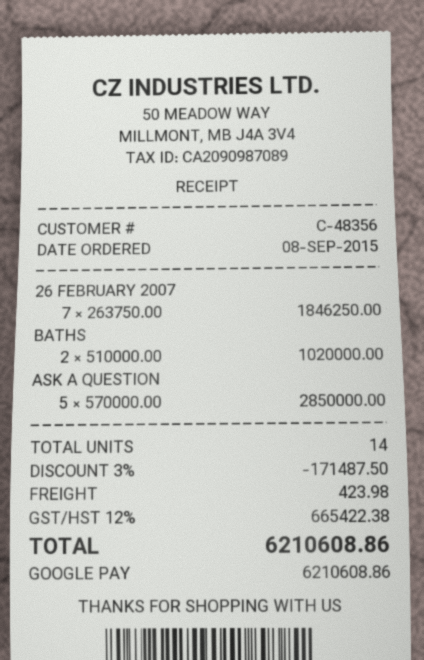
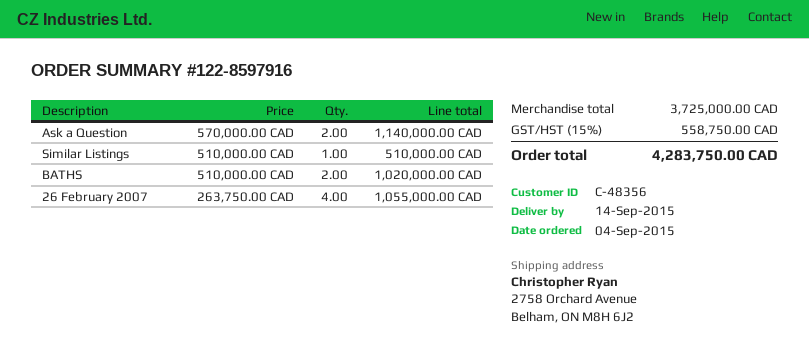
order date: 2015-09-08 -> 2015-09-04
26 FEBRUARY 2007: 7 x 263750.00 = 1846250.00 -> 4 x 263750.00 = 1055000.00
ASK A QUESTION: 5 x 570000.00 = 2850000.00 -> 2 x 570000.00 = 1140000.00
Similar Listings: none -> 1 x 510000.00 = 510000.00
discount: 3% = 171487.50 -> none
shipping: 423.98 -> none
tax: 12% = 665422.38 -> 15% = 558750.00
total: 6210608.86 -> 4283750.00

